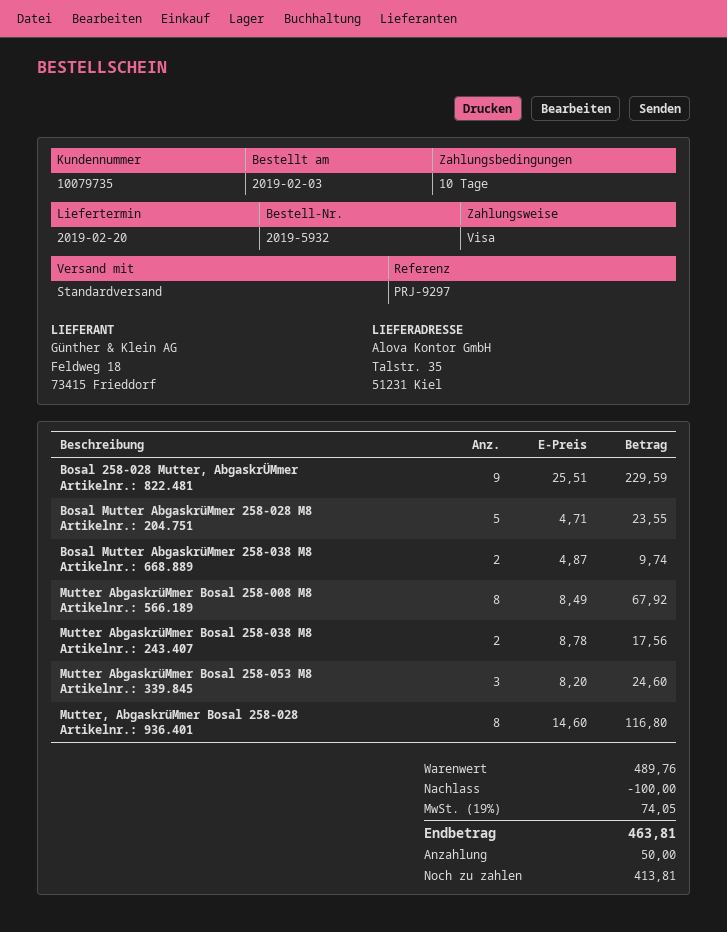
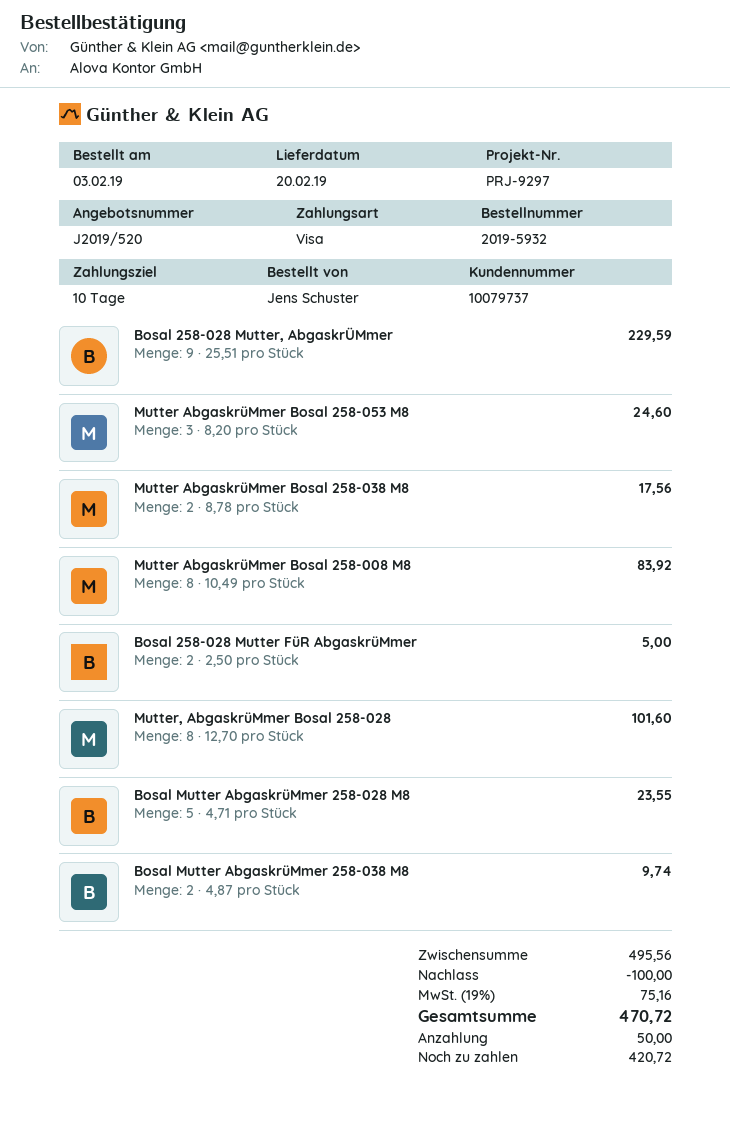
customer number: 10079735 -> 10079737
Mutter AbgaskrüMmer Bosal 258-008 M8: 8 x 8.49 = 67.92 -> 8 x 10.49 = 83.92
Mutter, AbgaskrüMmer Bosal 258-028: 8 x 14.60 = 116.80 -> 8 x 12.70 = 101.60
Bosal 258-028 Mutter FüR AbgaskrüMmer: none -> 2 x 2.50 = 5.00
subtotal: 489.76 -> 495.56
tax: 19% = 74.05 -> 19% = 75.16
total: 463.81 -> 470.72
balance: 413.81 -> 420.72

